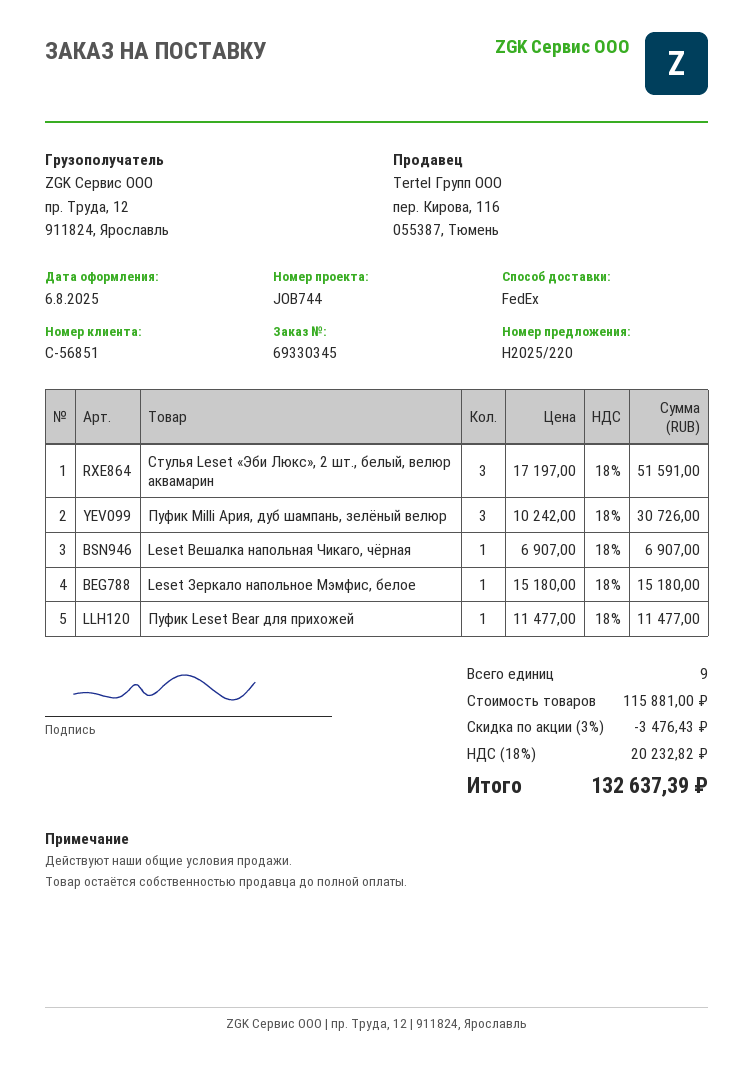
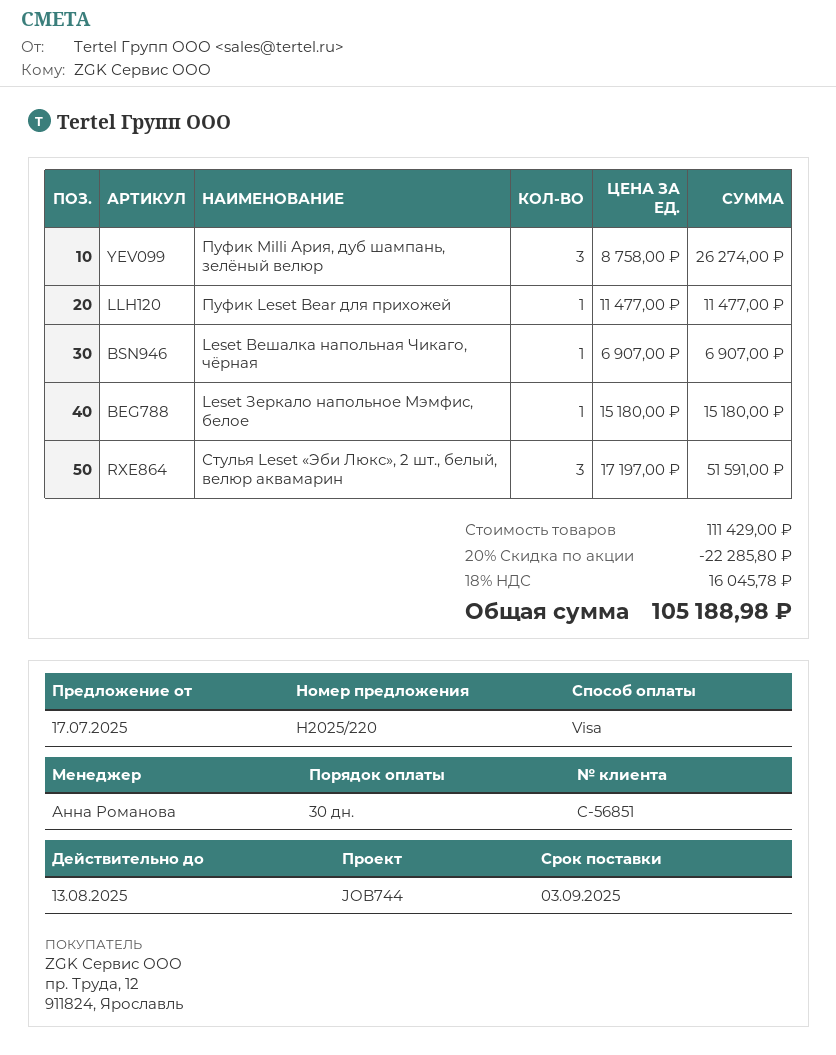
Пуфик Milli Ария, дуб шампань, зелёный велюр: 3 x 10242.00 = 30726.00 -> 3 x 8758.00 = 26274.00
subtotal: 115881.00 -> 111429.00
discount: 3% = 3476.43 -> 20% = 22285.80
tax: 18% = 20232.82 -> 18% = 16045.78
total: 132637.39 -> 105188.98

